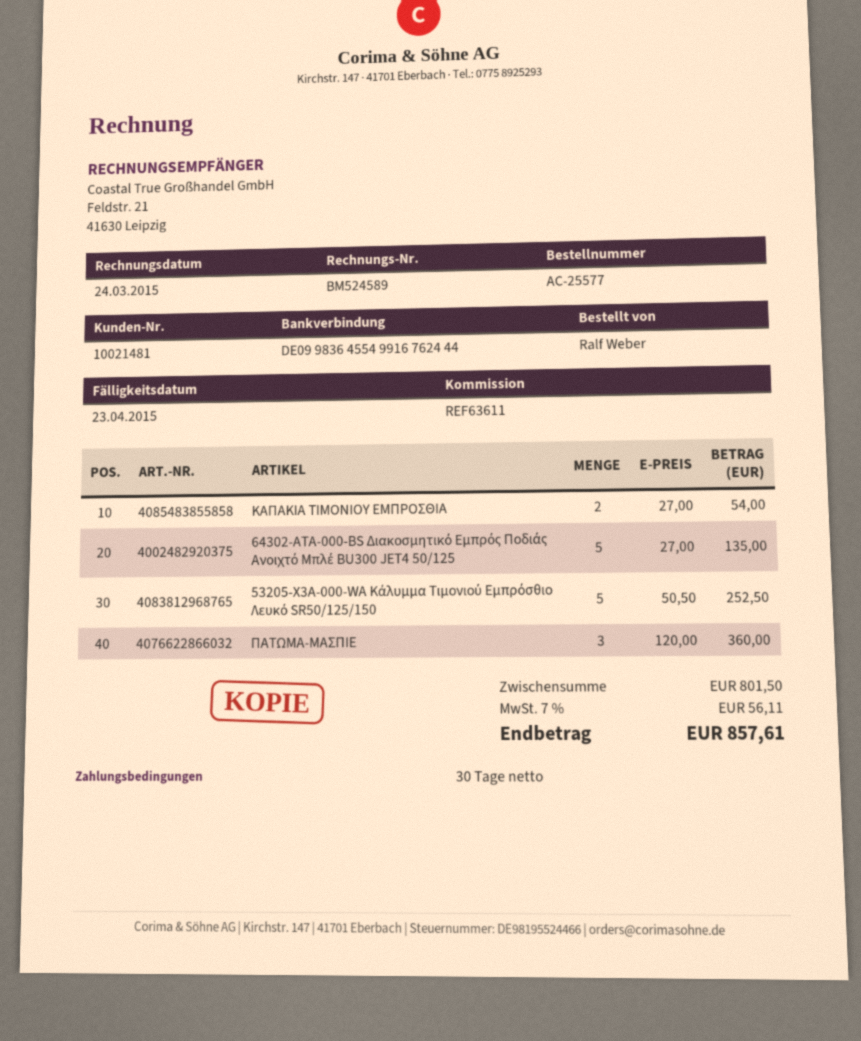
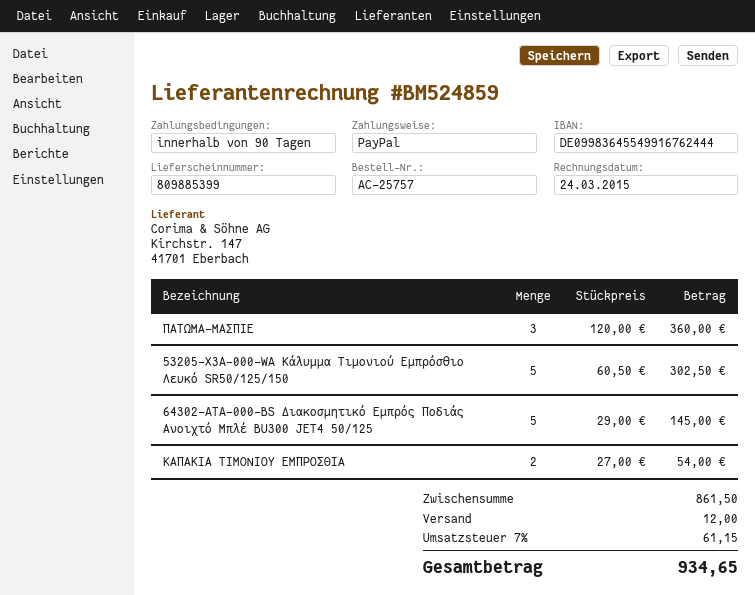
order number: AC-25577 -> AC-25757
invoice number: BM524589 -> BM524859
payment terms: 30 days -> 90 days
64302-ATA-000-BS Διακοσμητικό Εμπρός Ποδιάς Ανοιχτό Μπλέ BU300 JET4 50/125: 5 x 27.00 = 135.00 -> 5 x 29.00 = 145.00
53205-X3A-000-WA Κάλυμμα Τιμονιού Εμπρόσθιο Λευκό SR50/125/150: 5 x 50.50 = 252.50 -> 5 x 60.50 = 302.50
subtotal: 801.50 -> 861.50
shipping: none -> 12.00
tax: 7% = 56.11 -> 7% = 61.15
total: 857.61 -> 934.65

